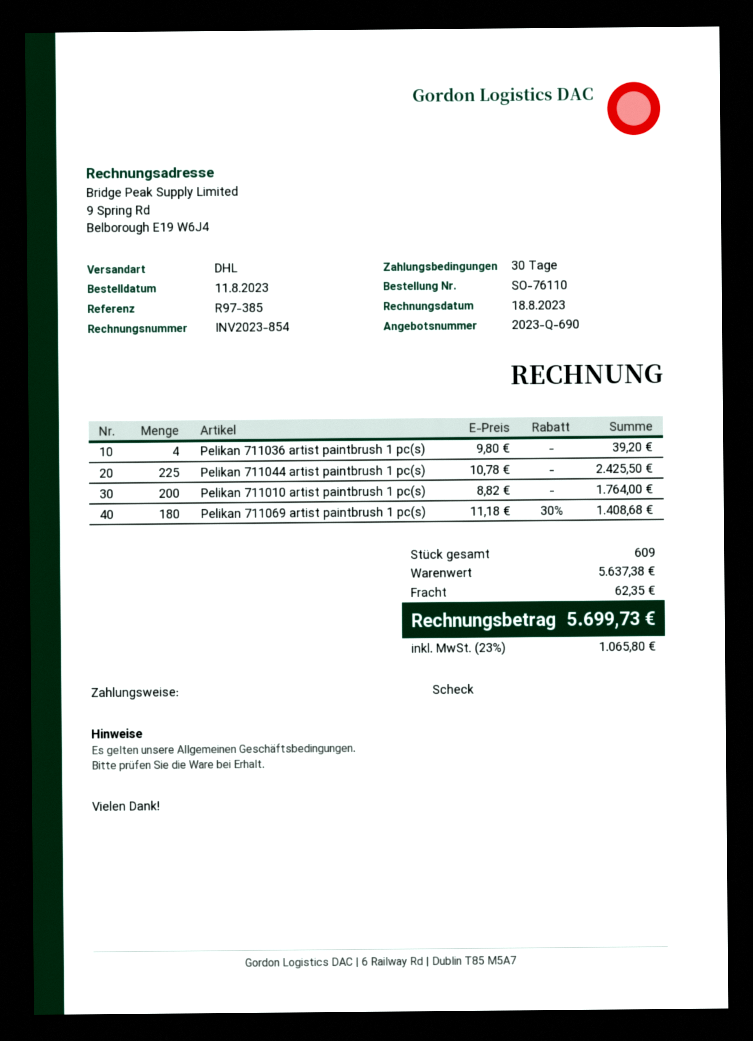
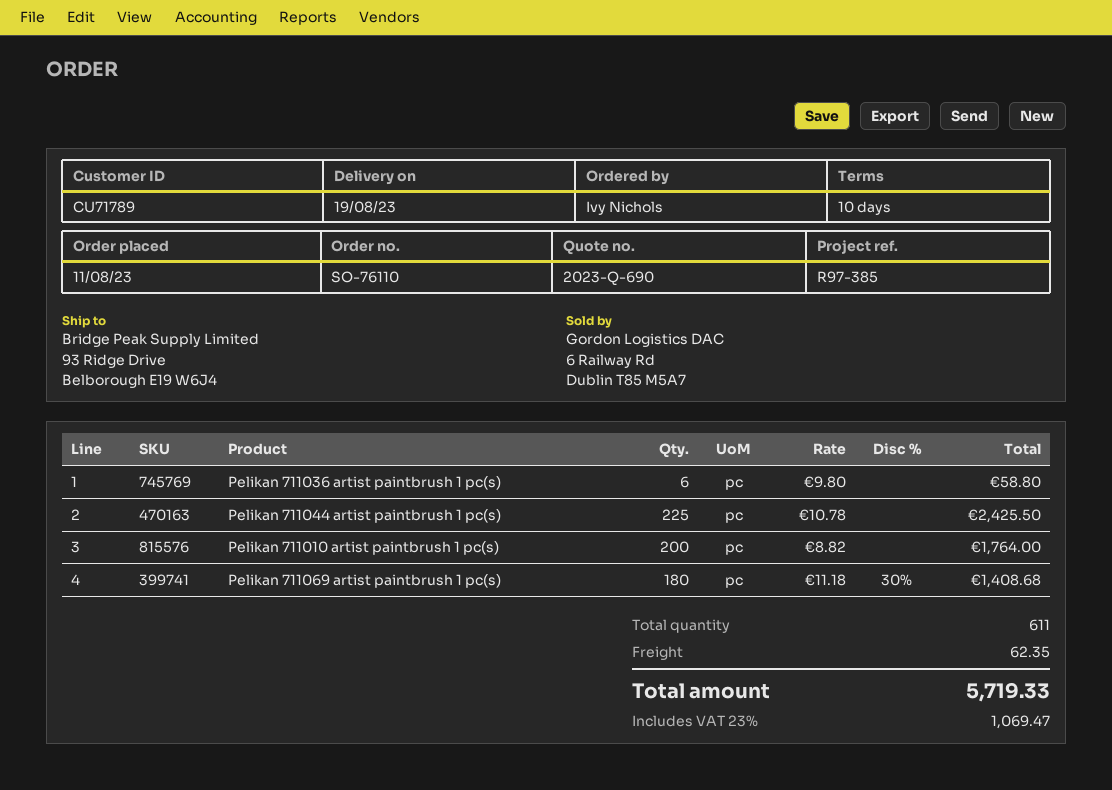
payment terms: 30 days -> 10 days
Pelikan 711036 artist paintbrush 1 pc(s): 4 x 9.80 = 39.20 -> 6 x 9.80 = 58.80
total quantity: 609 -> 611
tax: 23% = 1065.80 -> 23% = 1069.47
total: 5699.73 -> 5719.33

